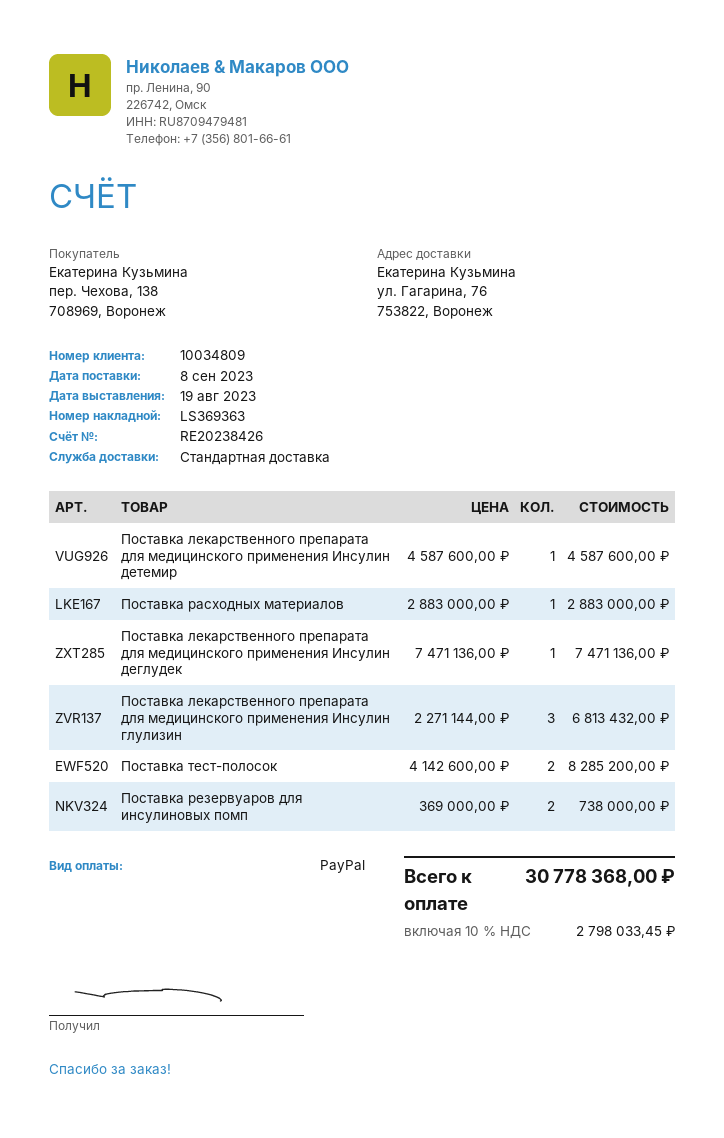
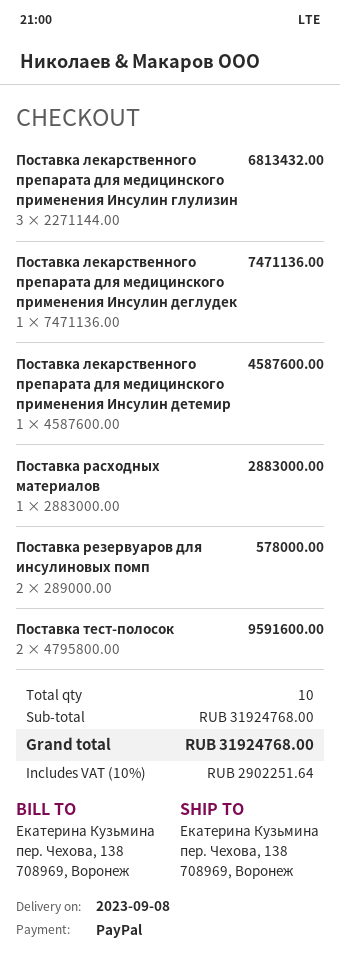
ship to: ул. Гагарина, 76, 753822, Воронеж -> пер. Чехова, 138, 708969, Воронеж
Поставка тест-полосок: 2 x 4142600.00 = 8285200.00 -> 2 x 4795800.00 = 9591600.00
Поставка резервуаров для инсулиновых помп: 2 x 369000.00 = 738000.00 -> 2 x 289000.00 = 578000.00
tax: 10% = 2798033.45 -> 10% = 2902251.64
total: 30778368.00 -> 31924768.00

